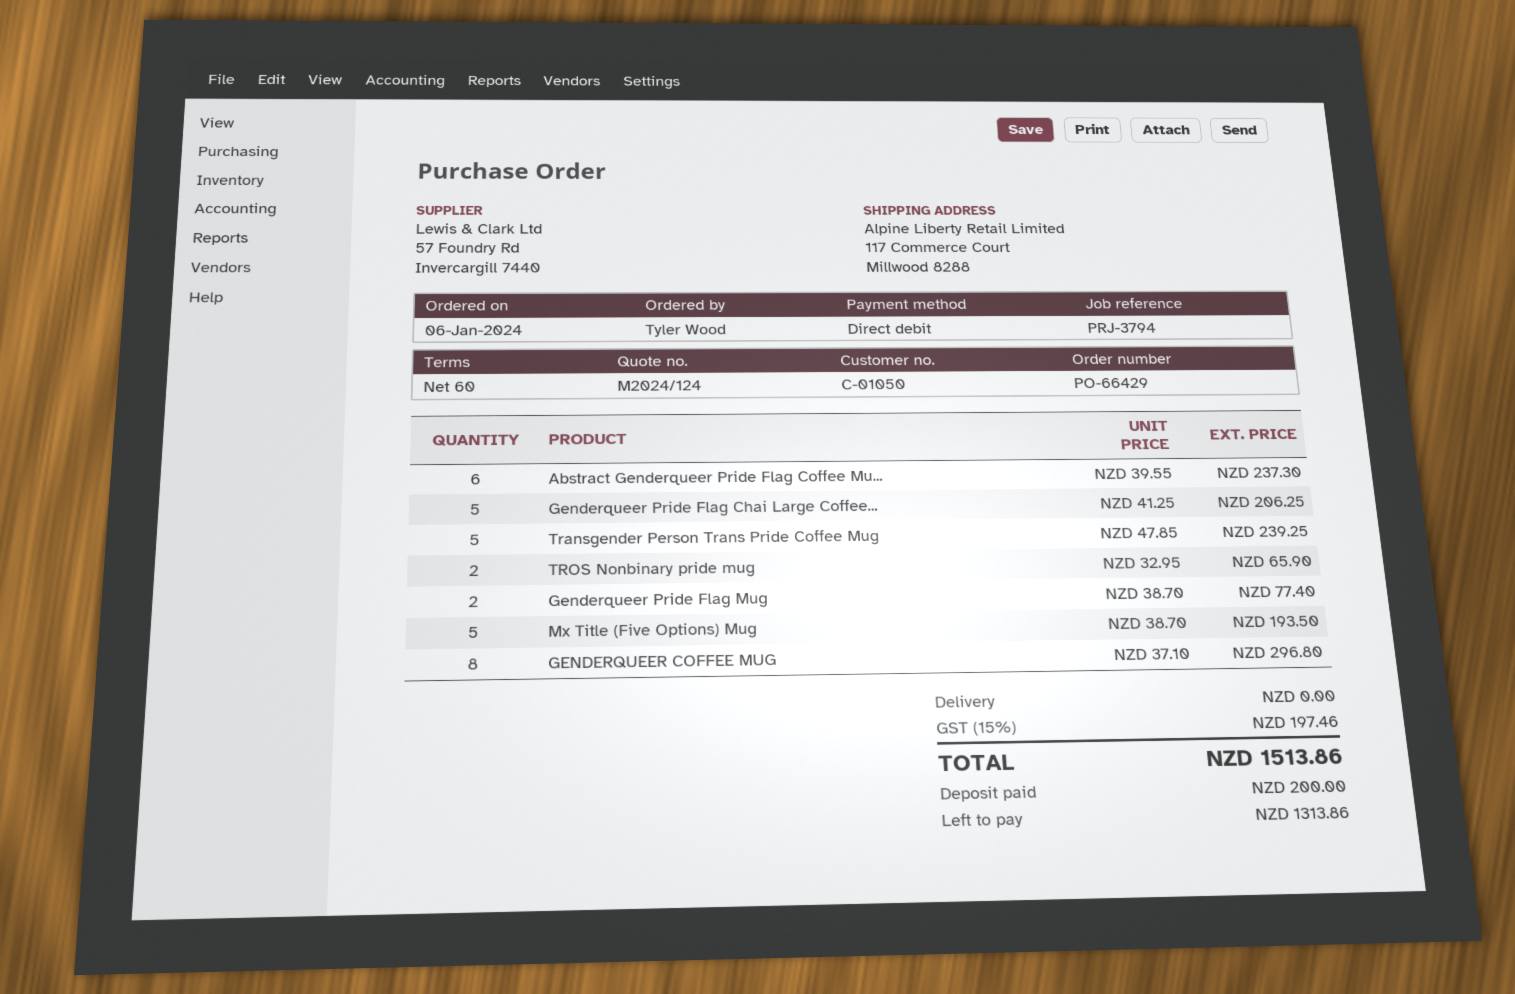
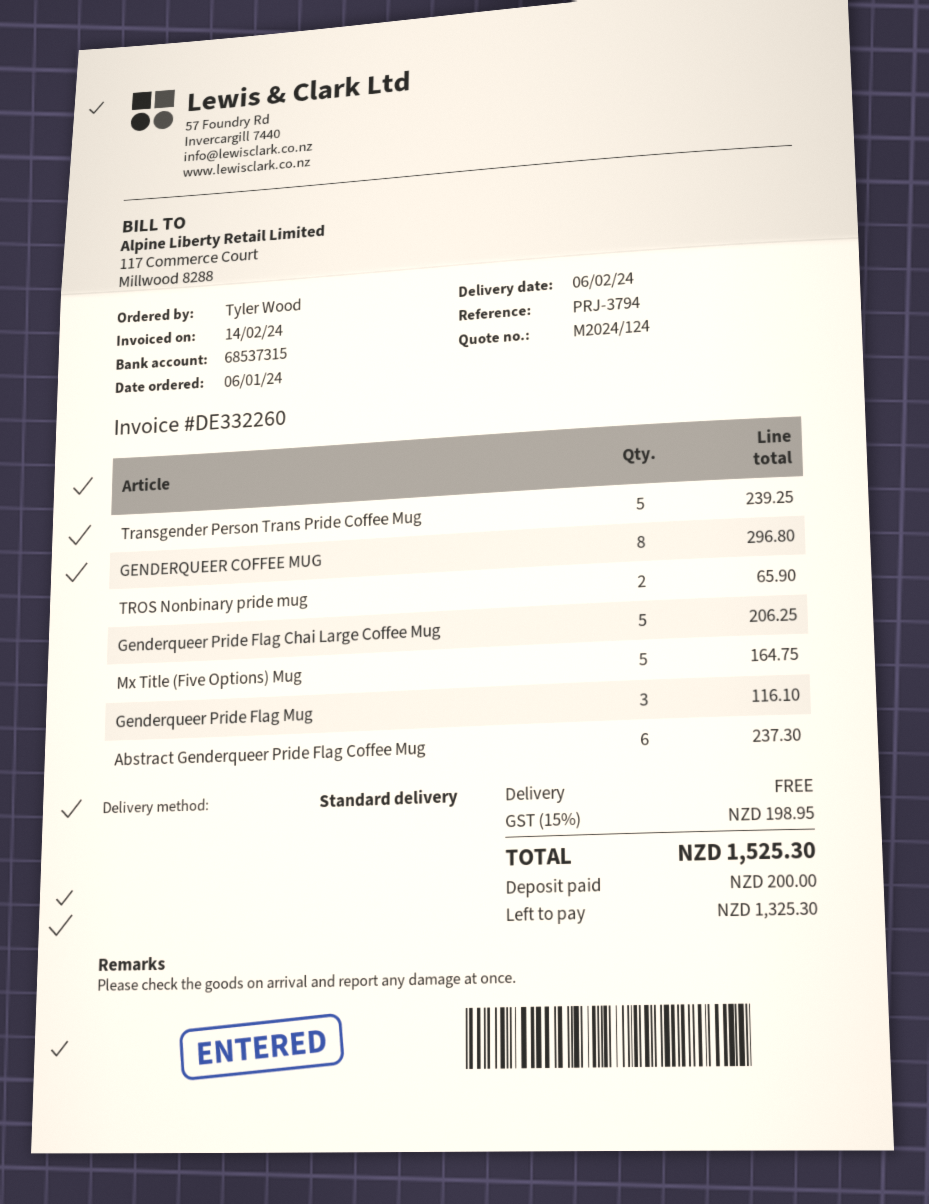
Genderqueer Pride Flag Mug: 2 for 77.40 -> 3 for 116.10
Mx Title (Five Options) Mug: 5 for 193.50 -> 5 for 164.75
tax: 15% = 197.46 -> 15% = 198.95
total: 1513.86 -> 1525.30
balance: 1313.86 -> 1325.30

